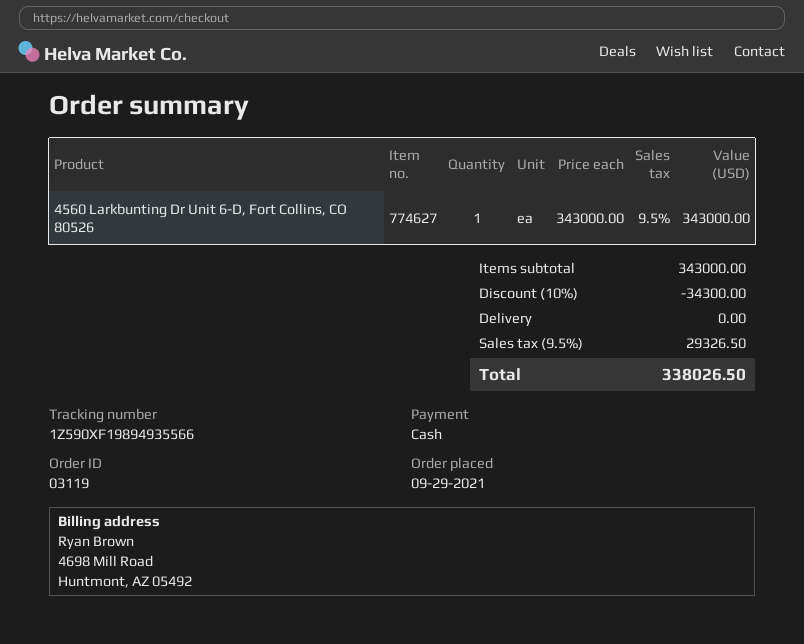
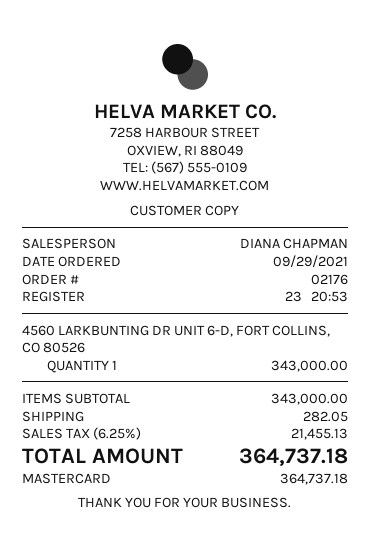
order number: 03119 -> 02176
payment method: cash -> Mastercard
discount: 10% = 34300.00 -> none
shipping: 0.00 -> 282.05
tax: 9.5% = 29326.50 -> 6.25% = 21455.13
total: 338026.50 -> 364737.18

